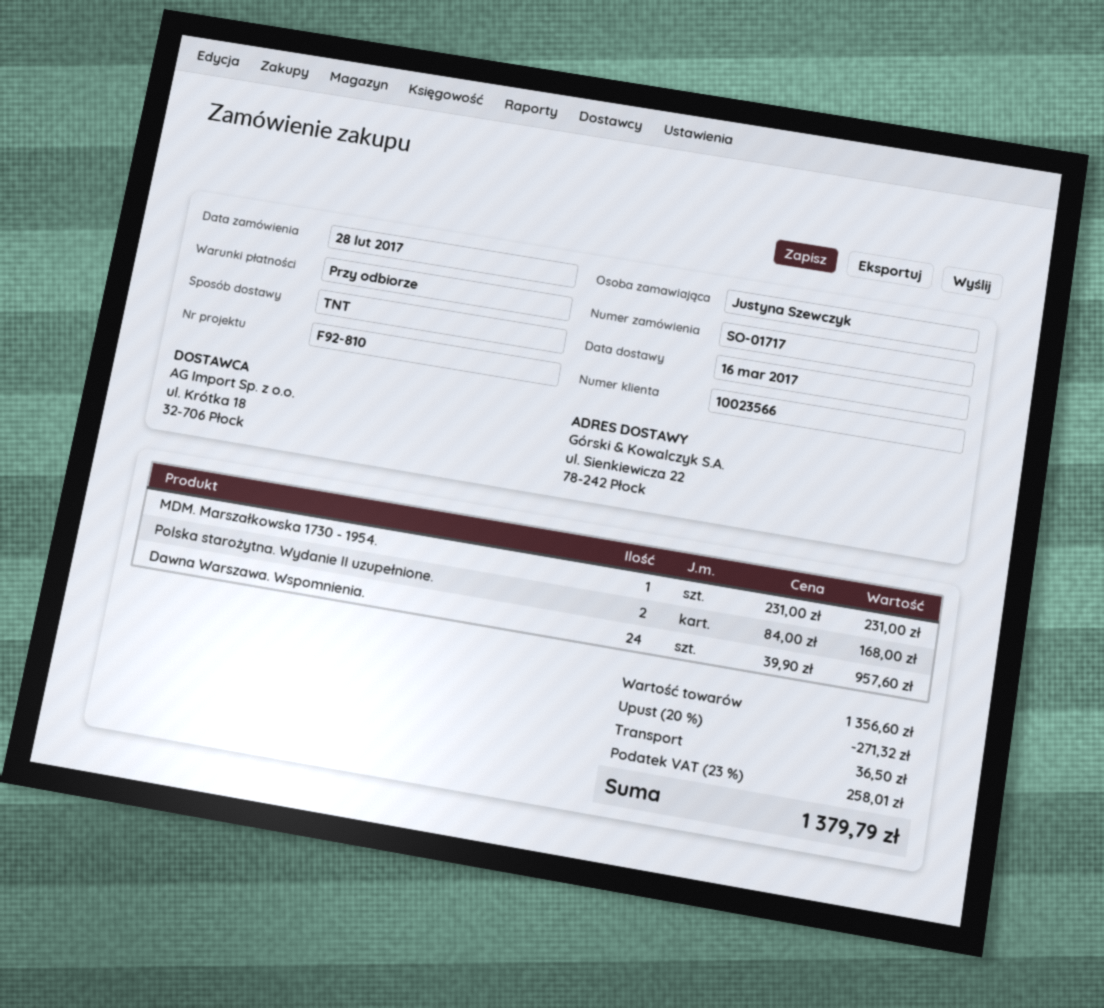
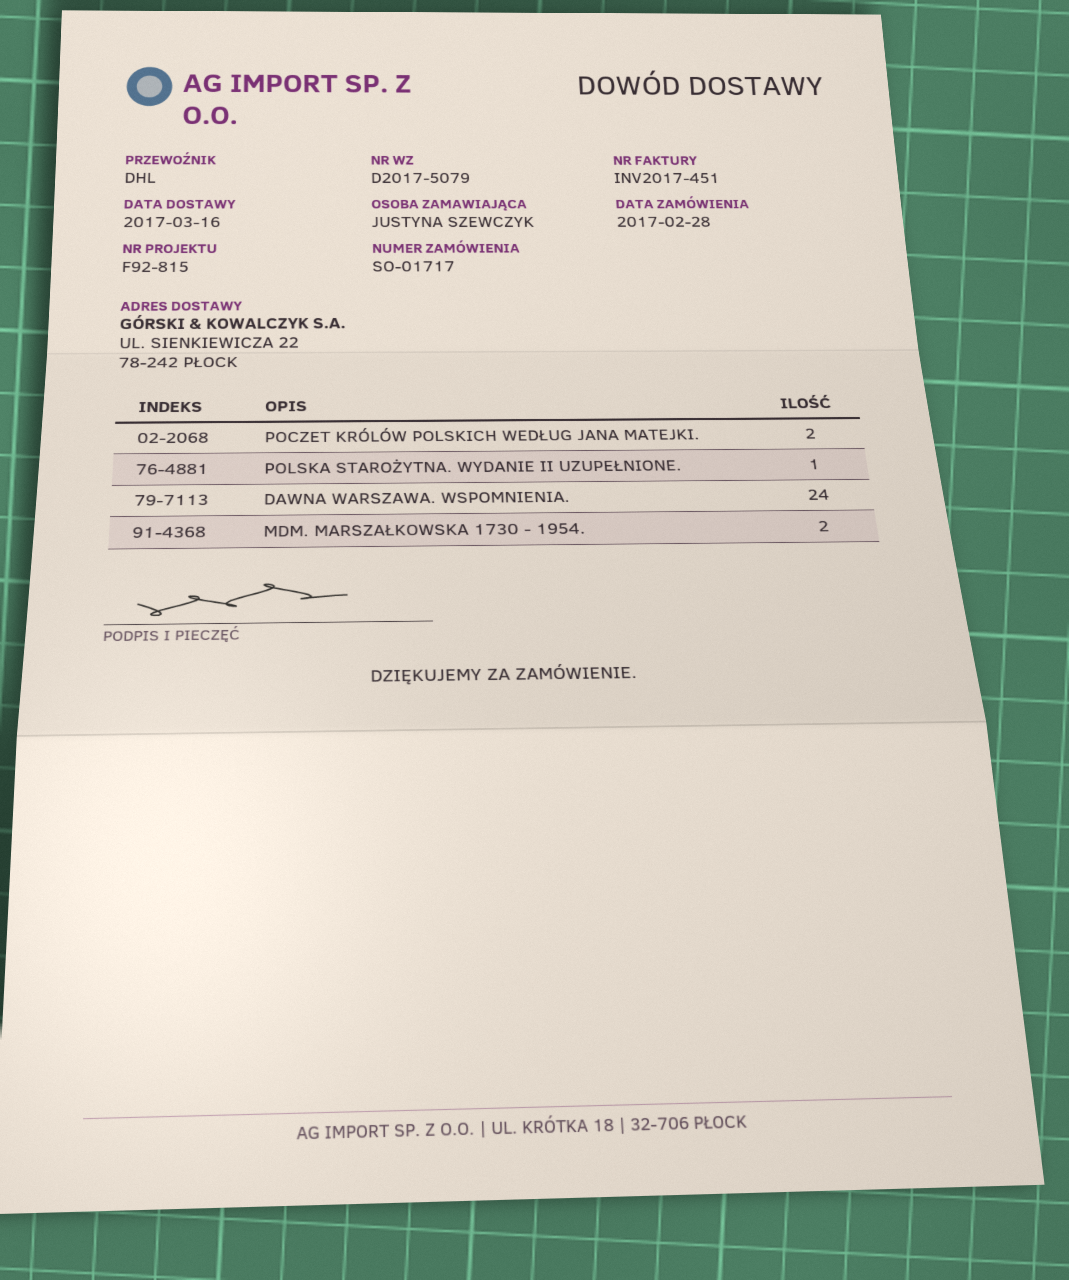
reference: F92-810 -> F92-815
shipping method: TNT -> DHL
MDM. Marszałkowska 1730 - 1954.: 1 -> 2
Polska starożytna. Wydanie II uzupełnione.: 2 -> 1
POCZET KRÓLÓW POLSKICH WEDŁUG JANA MATEJKI.: none -> 2

